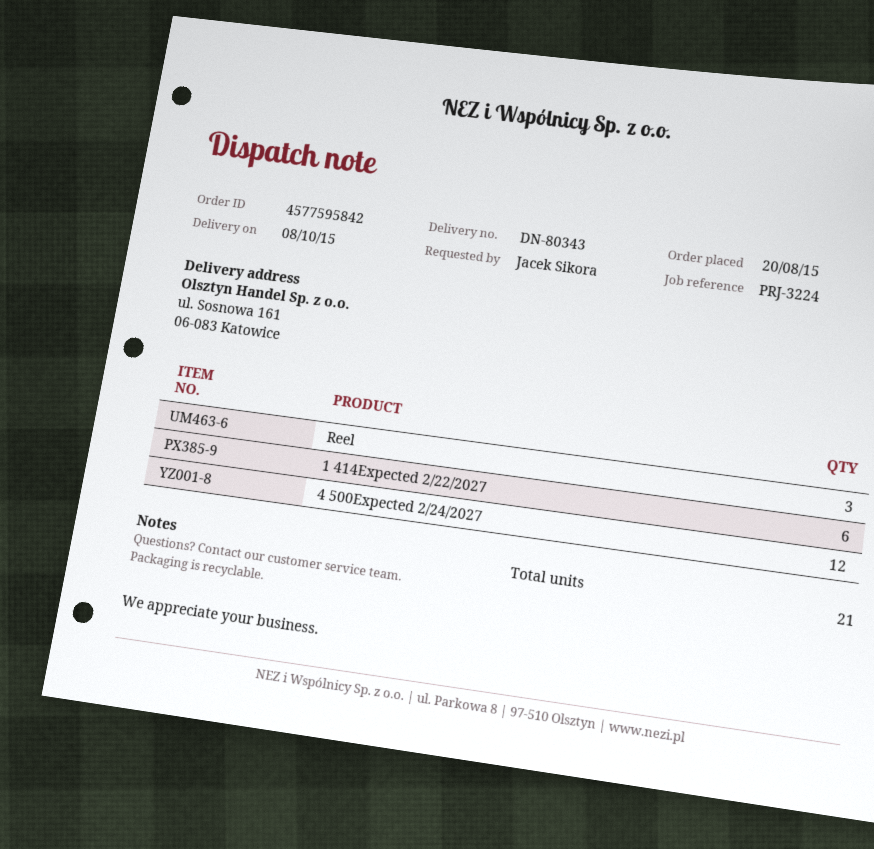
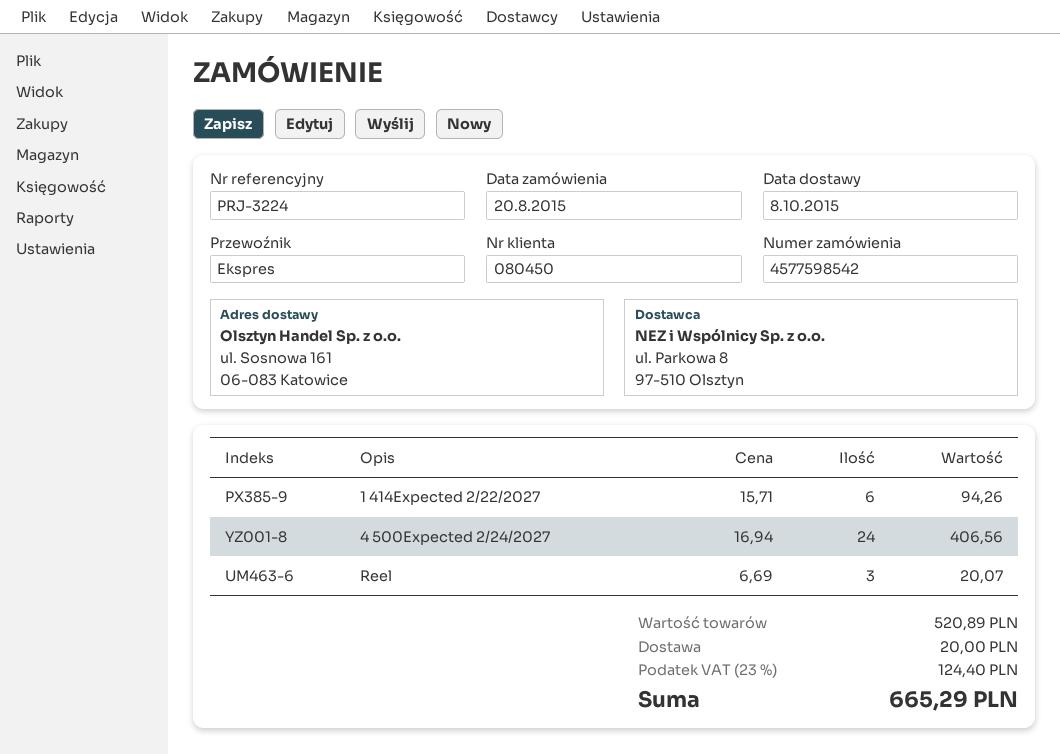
order number: 4577595842 -> 4577598542
4 500Expected 2/24/2027: 12 -> 24

